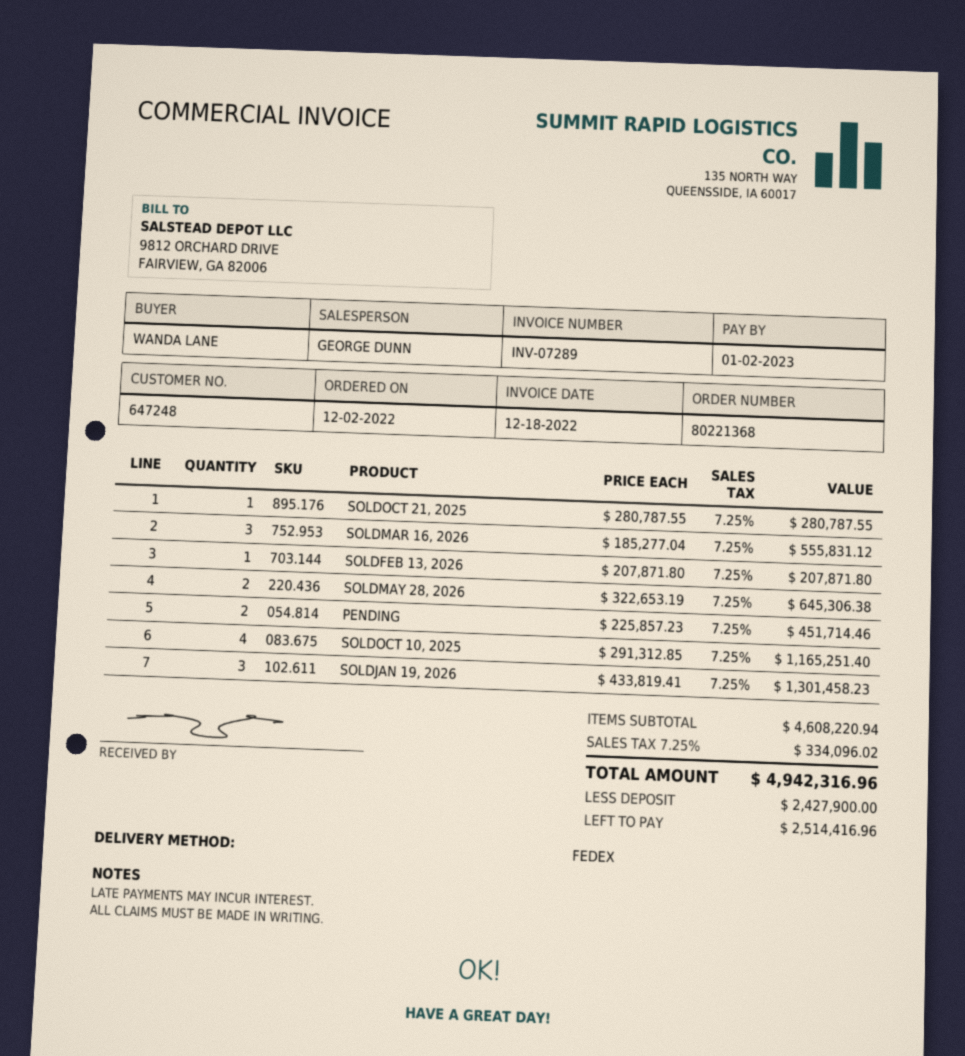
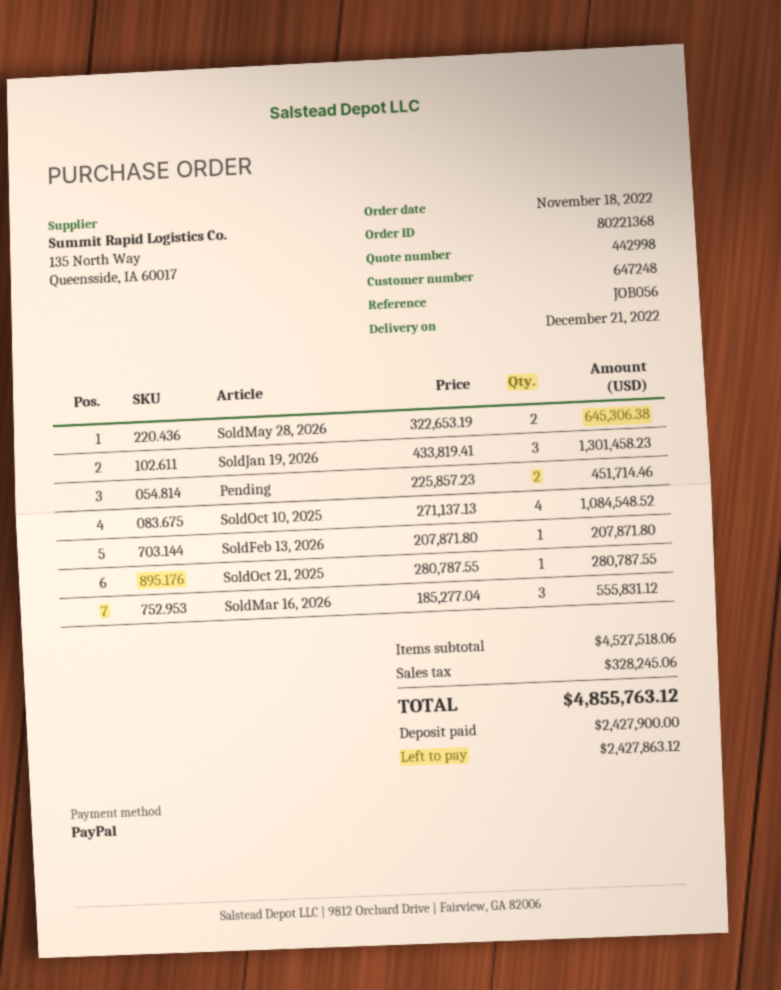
order date: 2022-12-02 -> 2022-11-18
SOLDOCT 10, 2025: 4 x 291312.85 = 1165251.40 -> 4 x 271137.13 = 1084548.52
subtotal: 4608220.94 -> 4527518.06
tax: 334096.02 -> 328245.06
total: 4942316.96 -> 4855763.12
balance: 2514416.96 -> 2427863.12

